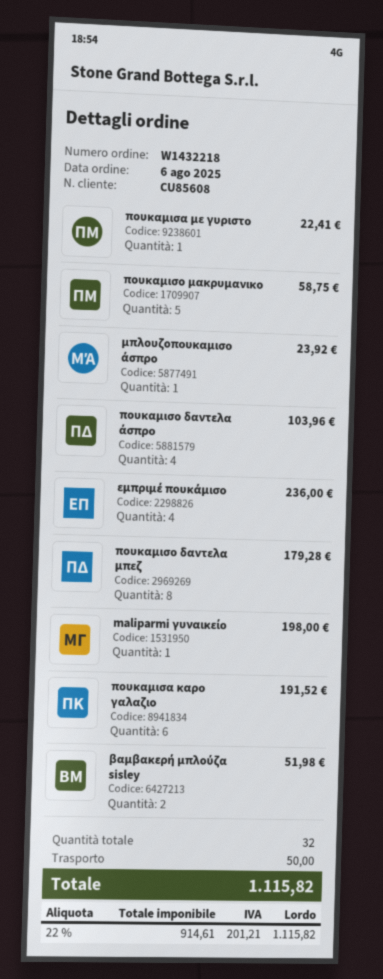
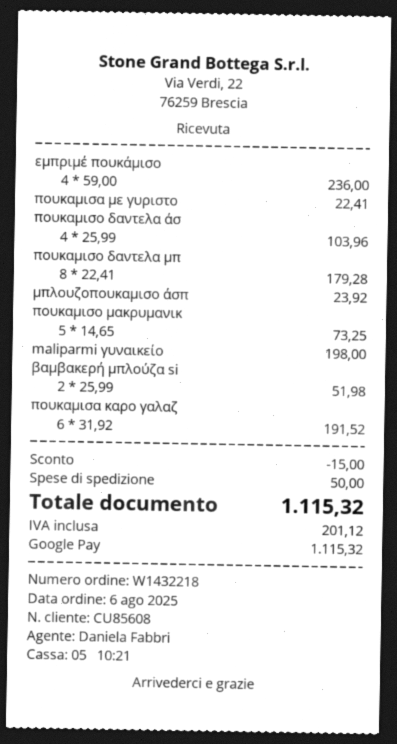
πουκαμισο μακρυμανικο: 5 for 58.75 -> 5 for 73.25
discount: none -> 15.00
tax: 201.21 -> 201.12
total: 1115.82 -> 1115.32

